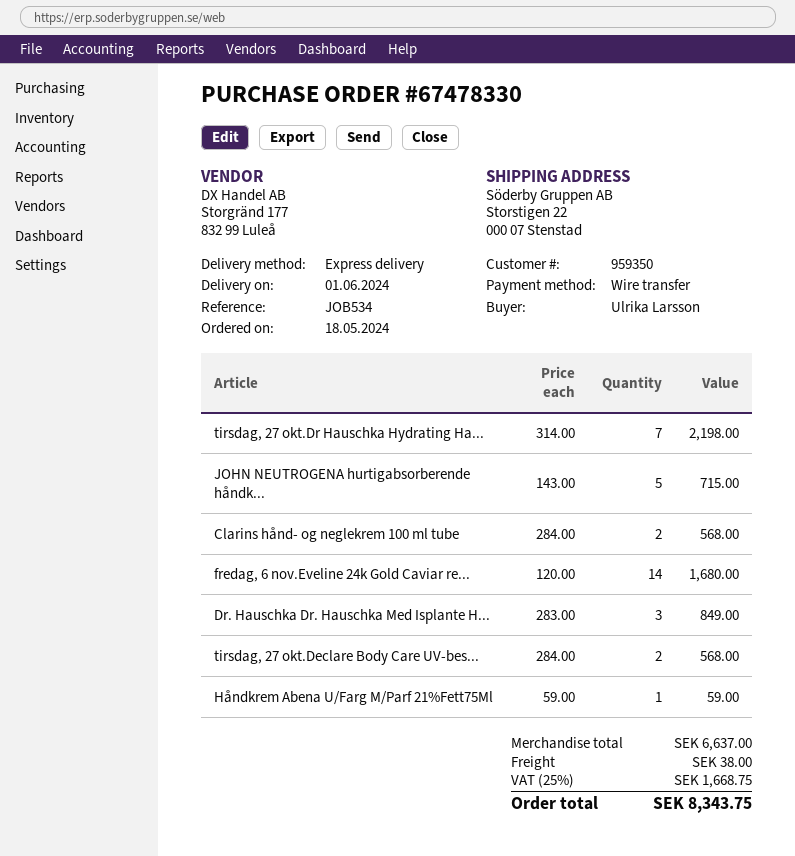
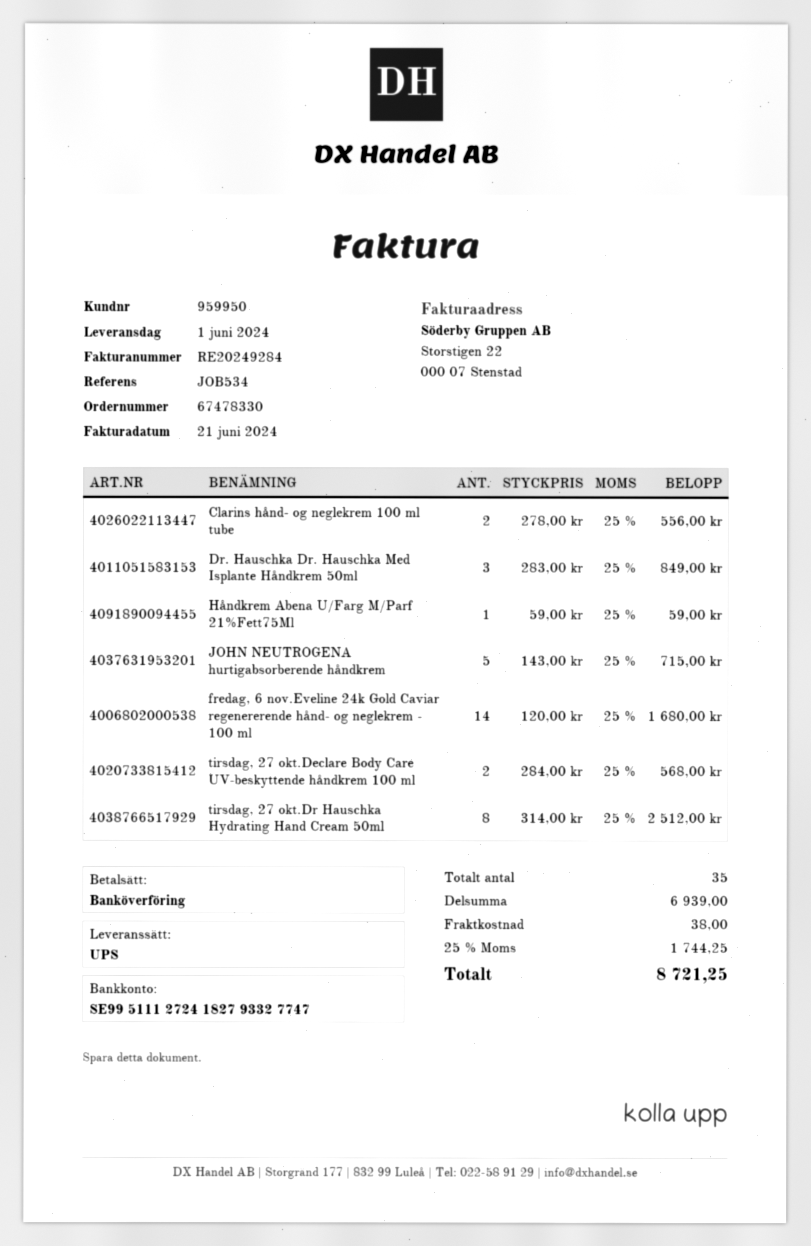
customer number: 959350 -> 959950
shipping method: express -> UPS
tirsdag, 27 okt.Dr Hauschka Hydrating Ha...: 7 x 314.00 = 2198.00 -> 8 x 314.00 = 2512.00
Clarins hånd- og neglekrem 100 ml tube: 2 x 284.00 = 568.00 -> 2 x 278.00 = 556.00
subtotal: 6637.00 -> 6939.00
tax: 25% = 1668.75 -> 25% = 1744.25
total: 8343.75 -> 8721.25

